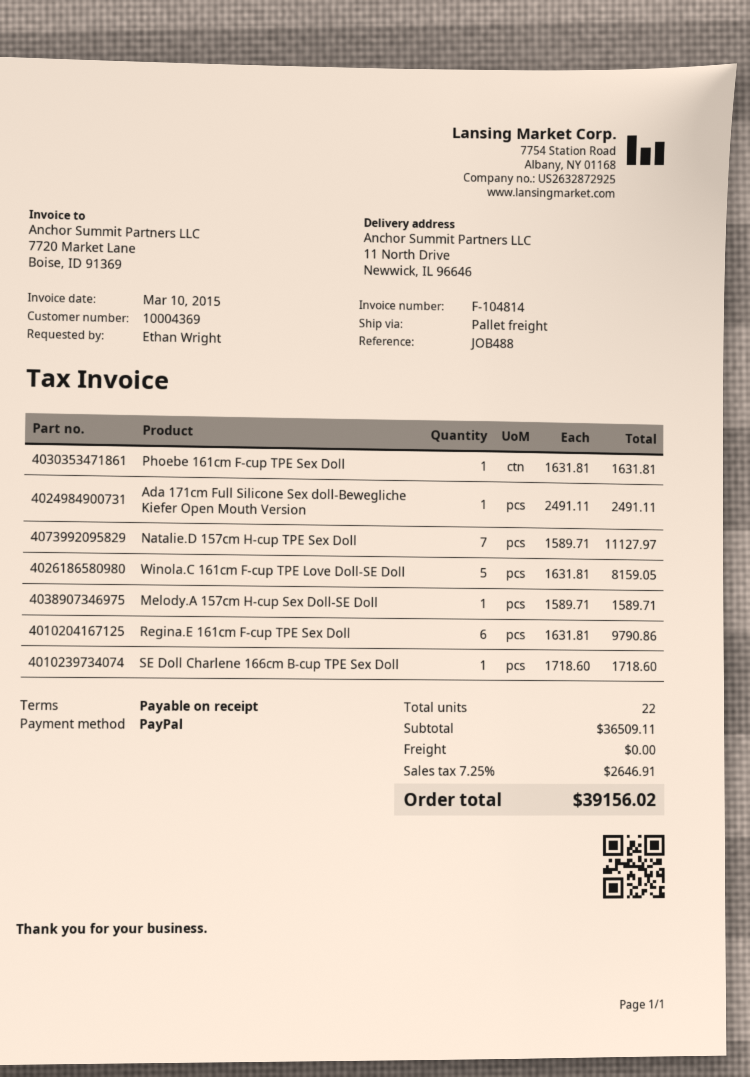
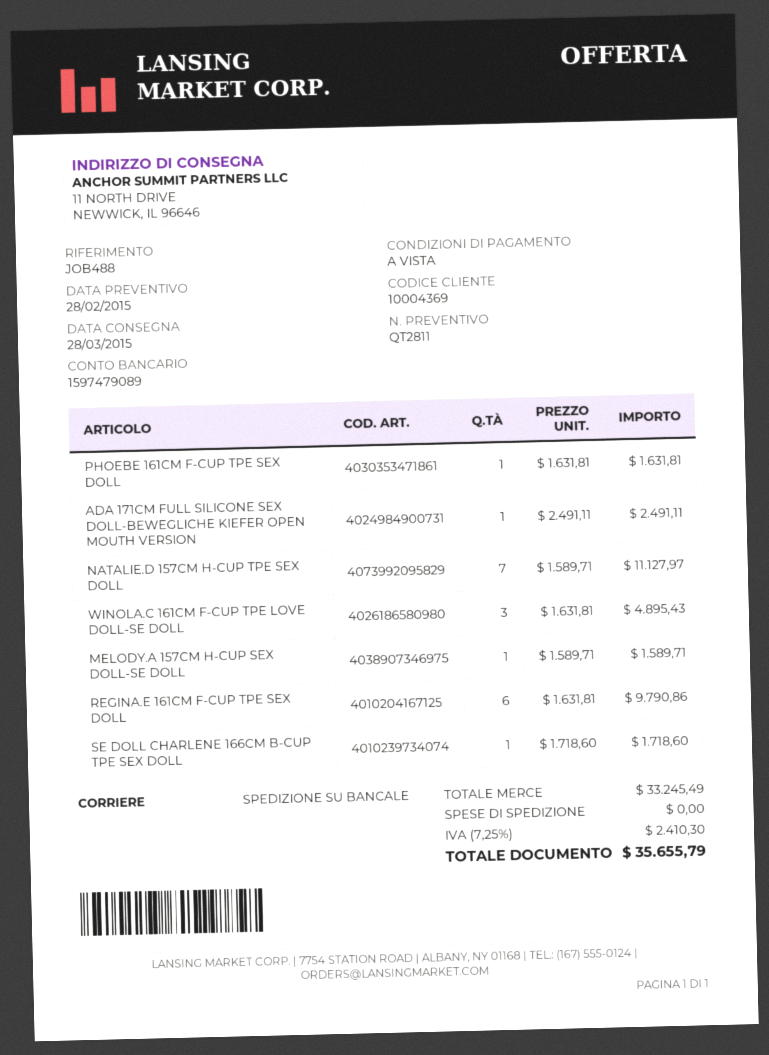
Winola.C 161cm F-cup TPE Love Doll-SE Doll: 5 x 1631.81 = 8159.05 -> 3 x 1631.81 = 4895.43
subtotal: 36509.11 -> 33245.49
tax: 7.25% = 2646.91 -> 7.25% = 2410.30
total: 39156.02 -> 35655.79

